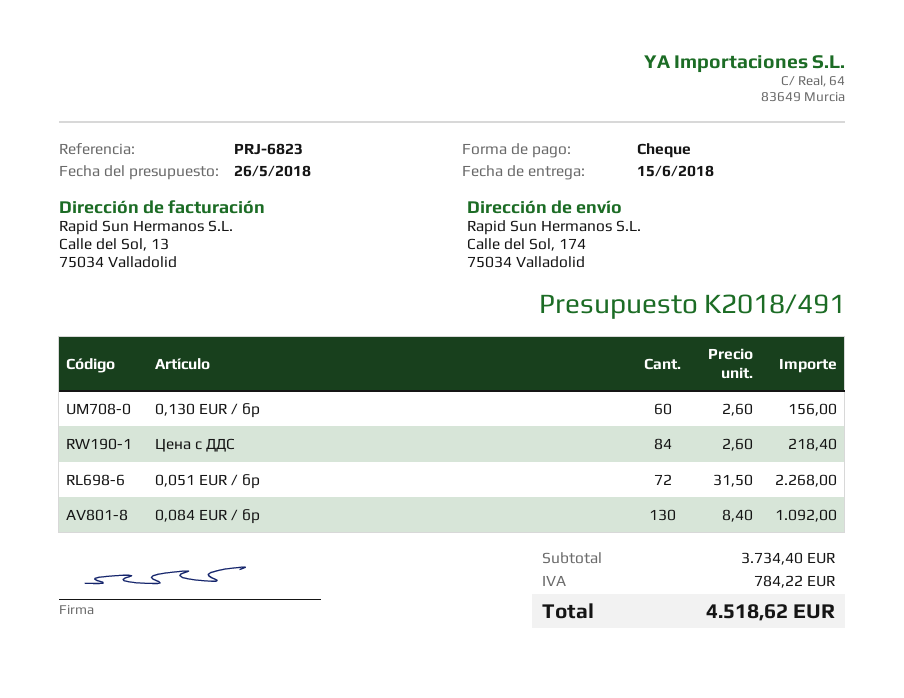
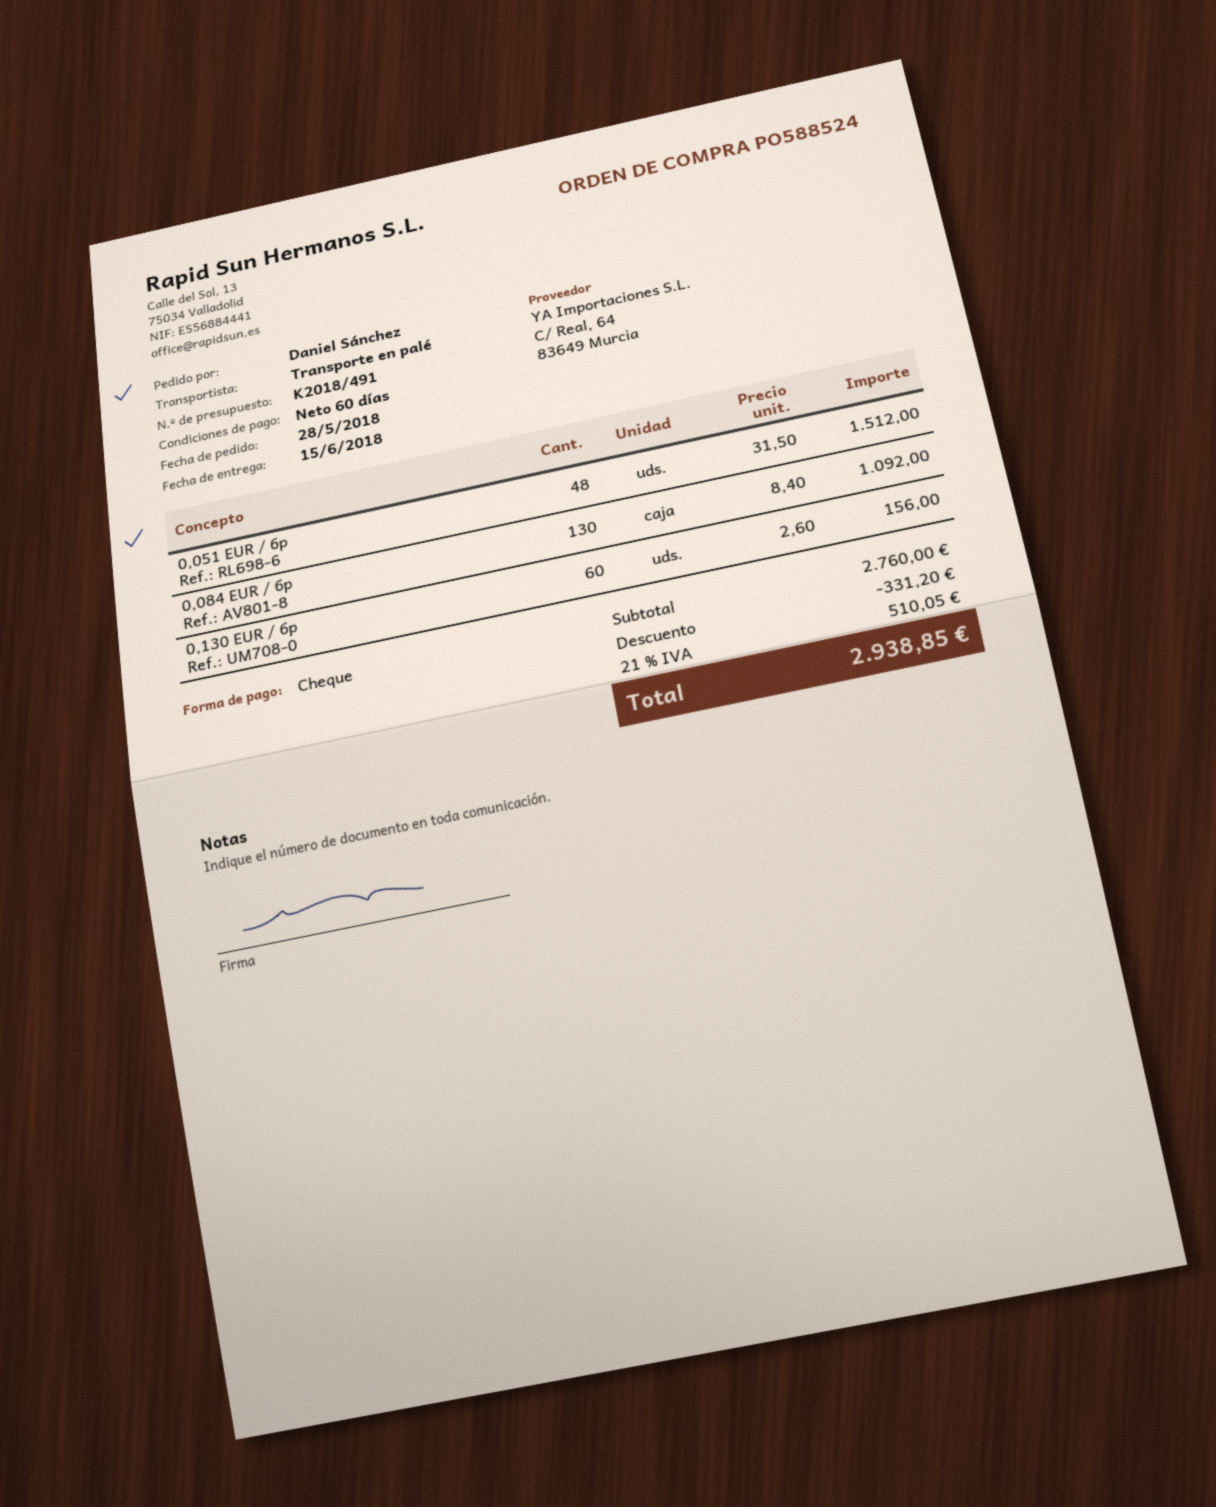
Цена с ДДС: 84 x 2.60 = 218.40 -> none
0,051 EUR / бр: 72 x 31.50 = 2268.00 -> 48 x 31.50 = 1512.00
subtotal: 3734.40 -> 2760.00
discount: none -> 331.20
tax: 784.22 -> 510.05
total: 4518.62 -> 2938.85

